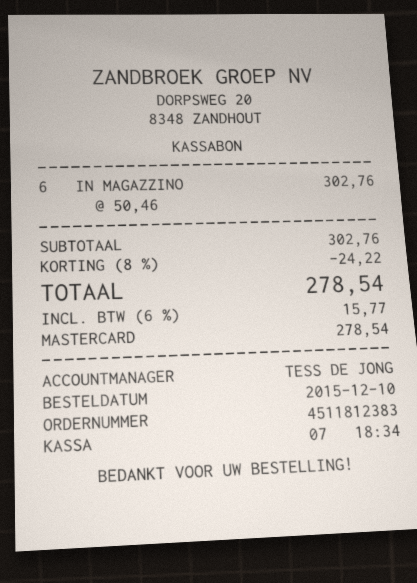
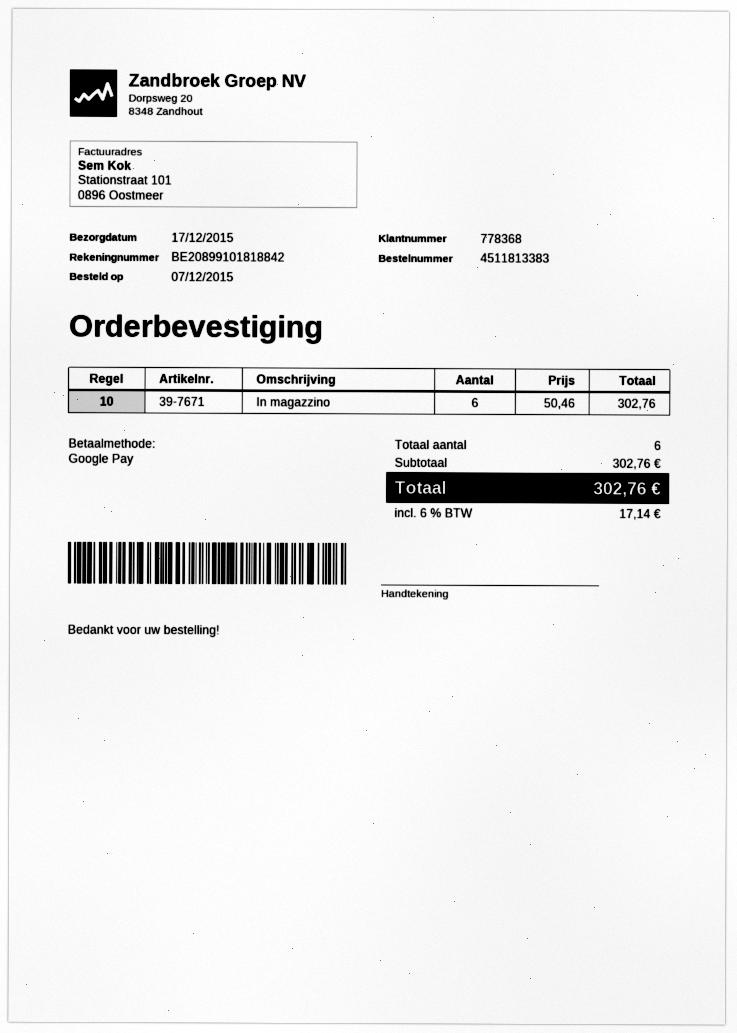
order number: 4511812383 -> 4511813383
order date: 2015-12-10 -> 2015-12-07
payment method: Mastercard -> Google Pay
discount: 8% = 24.22 -> none
tax: 6% = 15.77 -> 6% = 17.14
total: 278.54 -> 302.76

